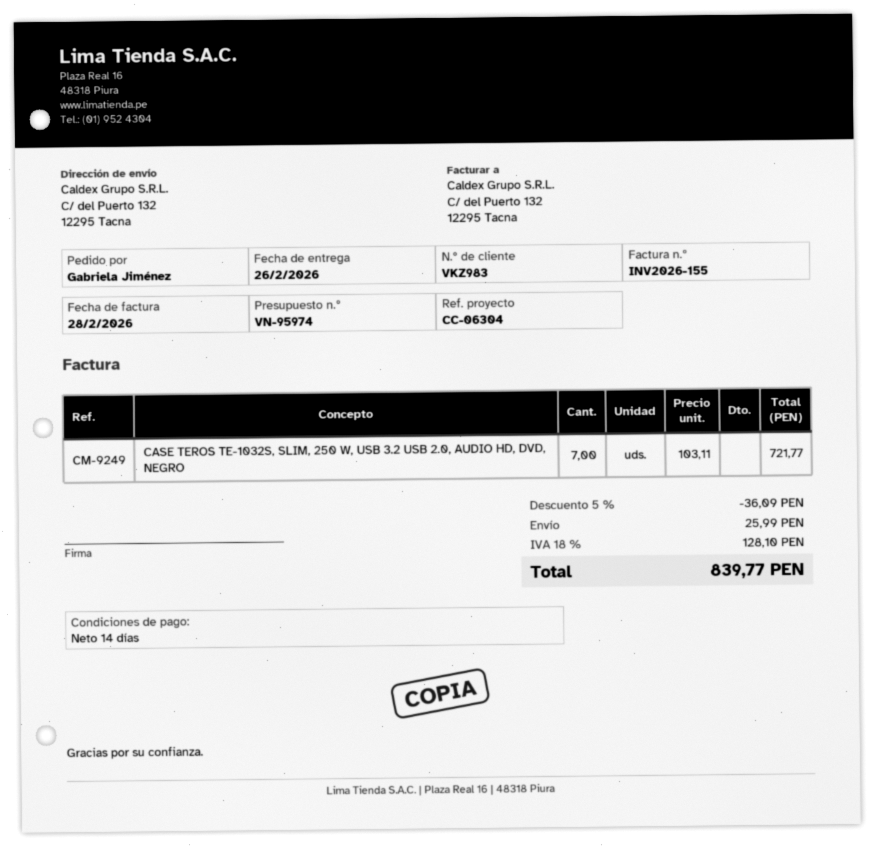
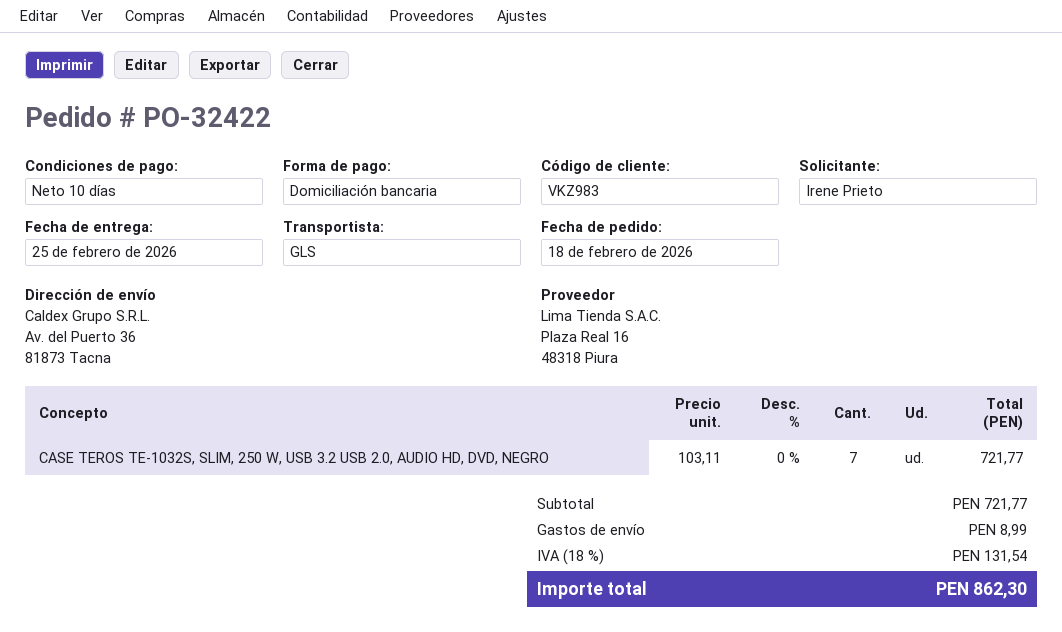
delivery date: 2026-02-26 -> 2026-02-25
payment terms: 14 days -> 10 days
ordered by: Gabriela Jiménez -> Irene Prieto
ship to: C/ del Puerto 132, 12295 Tacna -> Av. del Puerto 36, 81873 Tacna
discount: 5% = 36.09 -> none
shipping: 25.99 -> 8.99
tax: 18% = 128.10 -> 18% = 131.54
total: 839.77 -> 862.30

